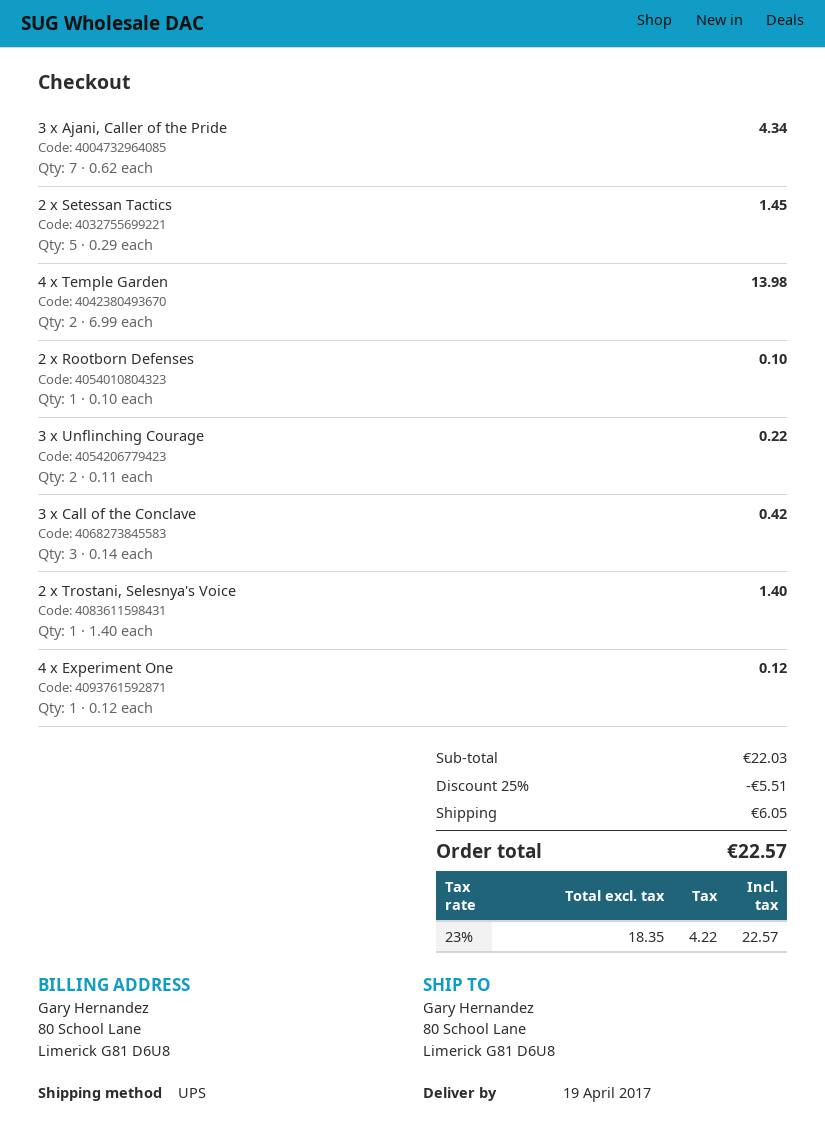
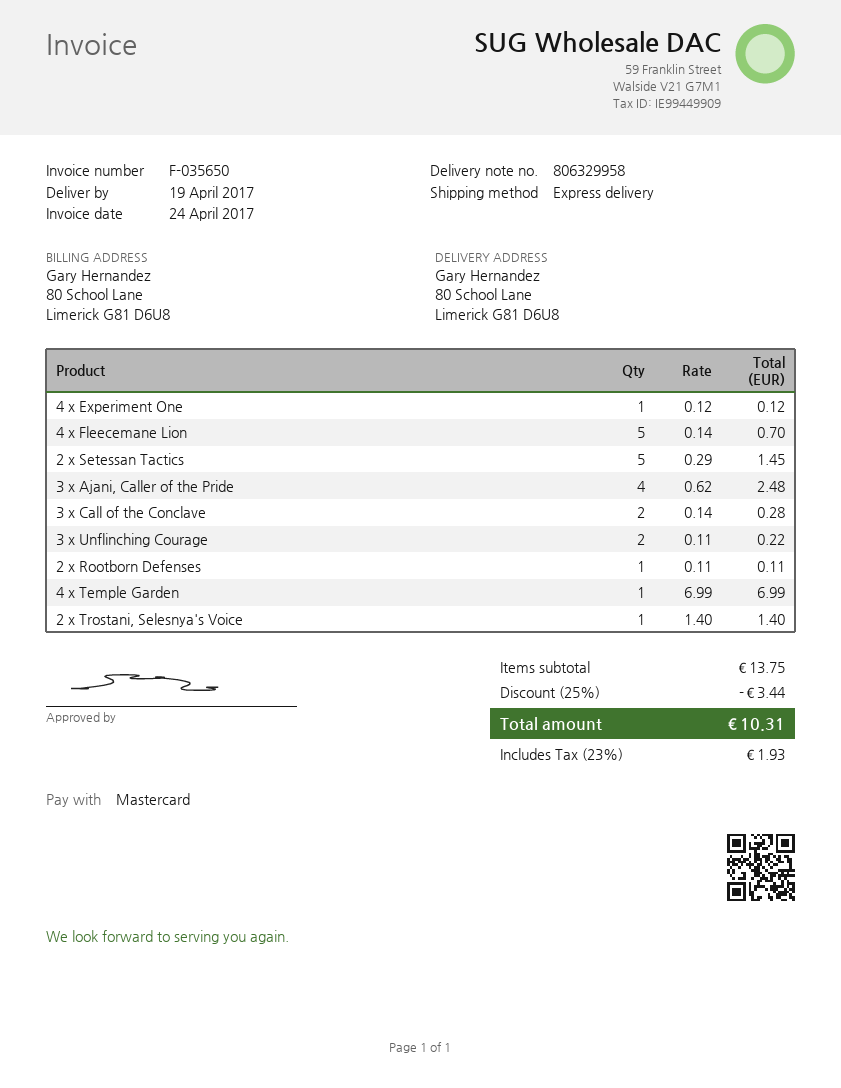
shipping method: UPS -> express
3 x Ajani, Caller of the Pride: 7 x 0.62 = 4.34 -> 4 x 0.62 = 2.48
4 x Temple Garden: 2 x 6.99 = 13.98 -> 1 x 6.99 = 6.99
2 x Rootborn Defenses: 1 x 0.10 = 0.10 -> 1 x 0.11 = 0.11
3 x Call of the Conclave: 3 x 0.14 = 0.42 -> 2 x 0.14 = 0.28
4 x Fleecemane Lion: none -> 5 x 0.14 = 0.70
subtotal: 22.03 -> 13.75
discount: 25% = 5.51 -> 25% = 3.44
shipping: 6.05 -> none
tax: 23% = 4.22 -> 23% = 1.93
total: 22.57 -> 10.31

